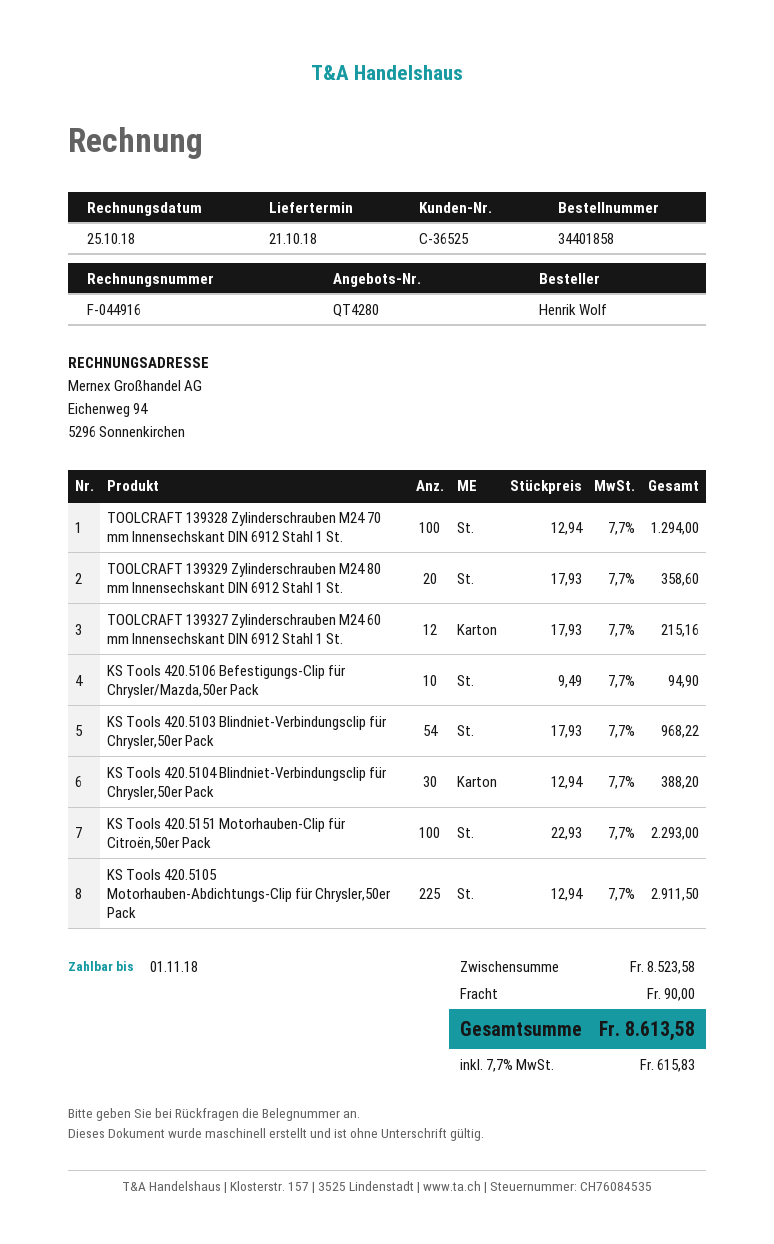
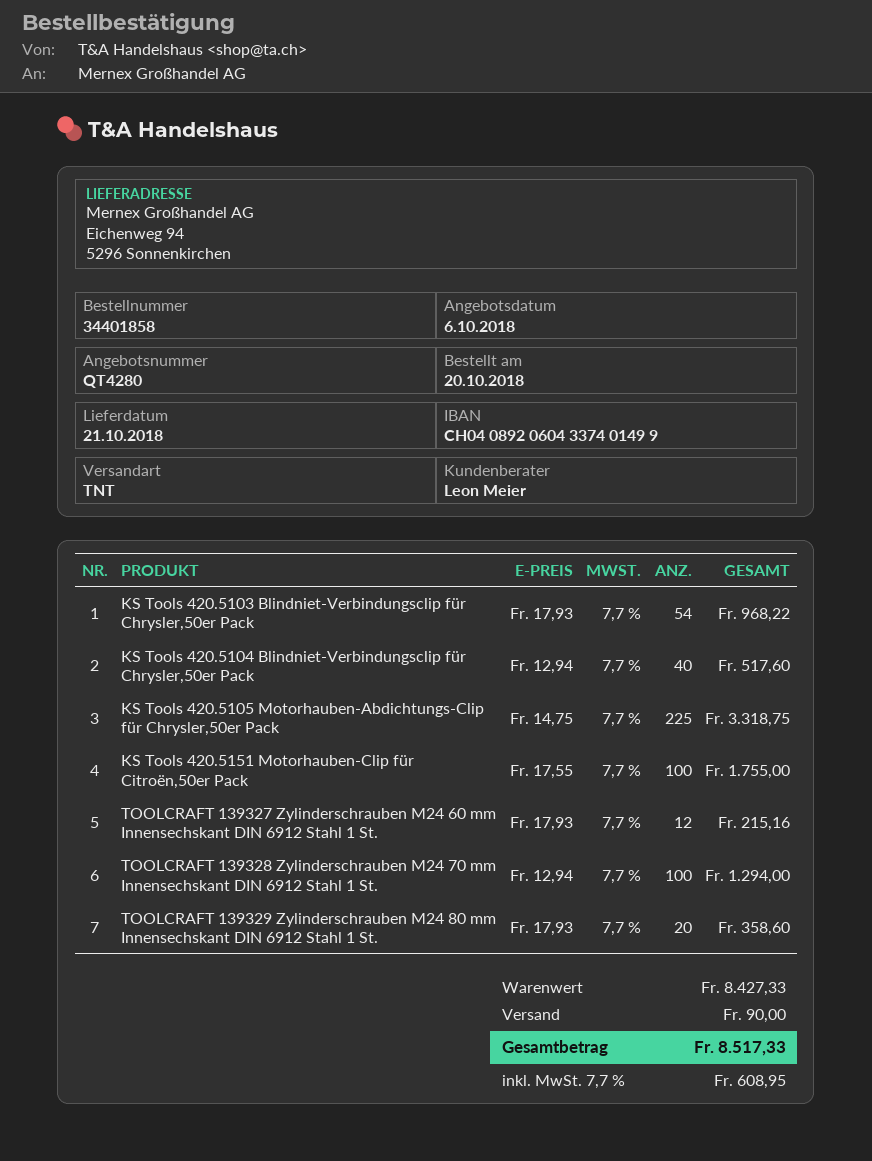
KS Tools 420.5106 Befestigungs-Clip für Chrysler/Mazda,50er Pack: 10 x 9.49 = 94.90 -> none
KS Tools 420.5104 Blindniet-Verbindungsclip für Chrysler,50er Pack: 30 x 12.94 = 388.20 -> 40 x 12.94 = 517.60
KS Tools 420.5151 Motorhauben-Clip für Citroën,50er Pack: 100 x 22.93 = 2293.00 -> 100 x 17.55 = 1755.00
KS Tools 420.5105 Motorhauben-Abdichtungs-Clip für Chrysler,50er Pack: 225 x 12.94 = 2911.50 -> 225 x 14.75 = 3318.75
subtotal: 8523.58 -> 8427.33
tax: 7.7% = 615.83 -> 7.7% = 608.95
total: 8613.58 -> 8517.33

